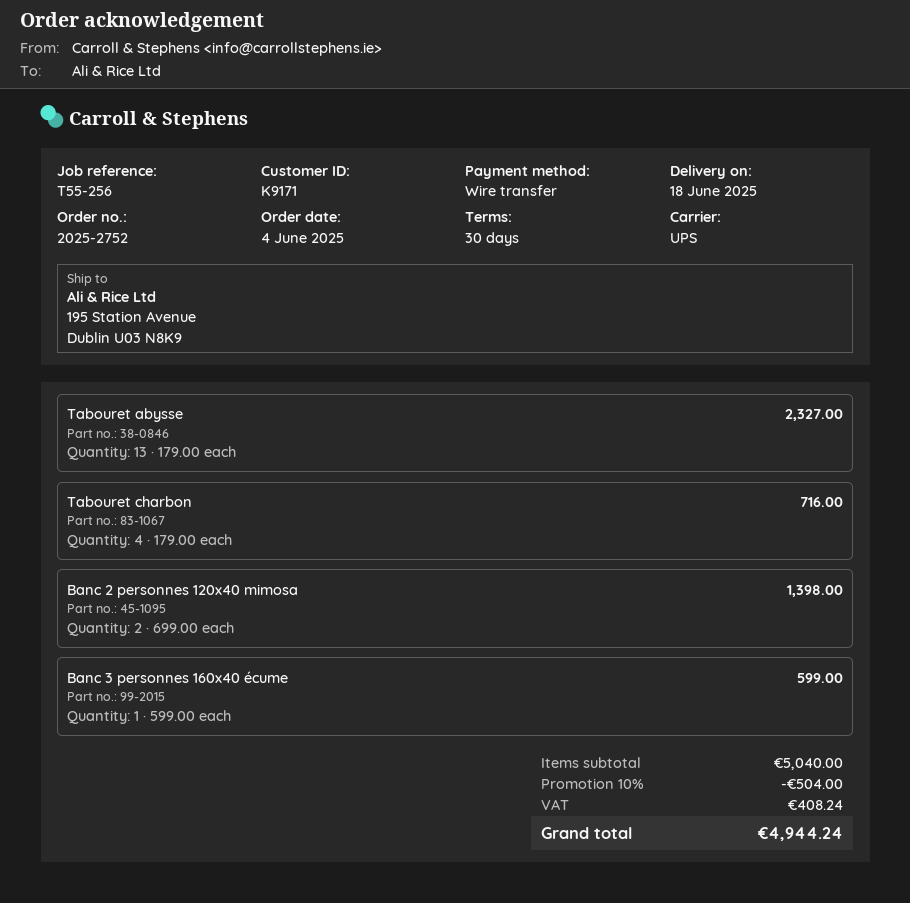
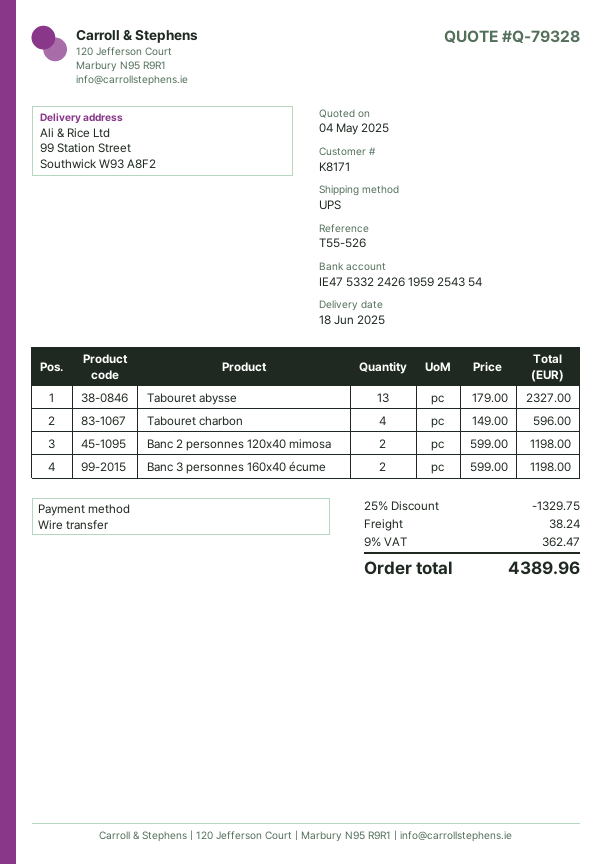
customer number: K9171 -> K8171
reference: T55-256 -> T55-526
ship to: 195 Station Avenue, Dublin U03 N8K9 -> 99 Station Street, Southwick W93 A8F2
Tabouret charbon: 4 x 179.00 = 716.00 -> 4 x 149.00 = 596.00
Banc 2 personnes 120x40 mimosa: 2 x 699.00 = 1398.00 -> 2 x 599.00 = 1198.00
Banc 3 personnes 160x40 écume: 1 x 599.00 = 599.00 -> 2 x 599.00 = 1198.00
discount: 10% = 504.00 -> 25% = 1329.75
shipping: none -> 38.24
tax: 408.24 -> 362.47
total: 4944.24 -> 4389.96

